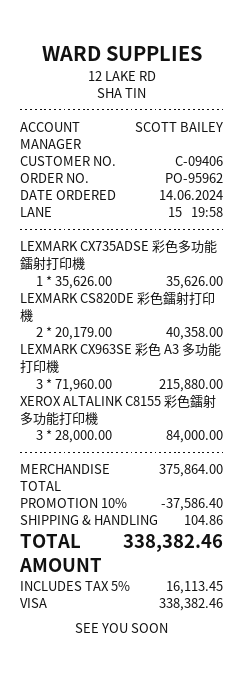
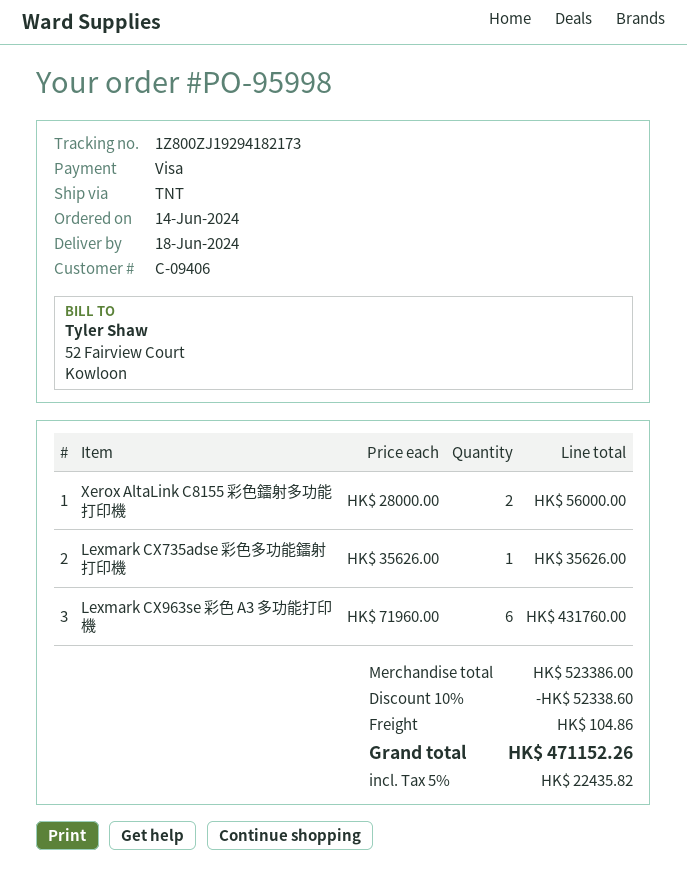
order number: PO-95962 -> PO-95998
LEXMARK CS820DE 彩色鐳射打印機: 2 x 20179.00 = 40358.00 -> none
LEXMARK CX963SE 彩色 A3 多功能打印機: 3 x 71960.00 = 215880.00 -> 6 x 71960.00 = 431760.00
XEROX ALTALINK C8155 彩色鐳射多功能打印機: 3 x 28000.00 = 84000.00 -> 2 x 28000.00 = 56000.00
subtotal: 375864.00 -> 523386.00
discount: 10% = 37586.40 -> 10% = 52338.60
tax: 5% = 16113.45 -> 5% = 22435.82
total: 338382.46 -> 471152.26

